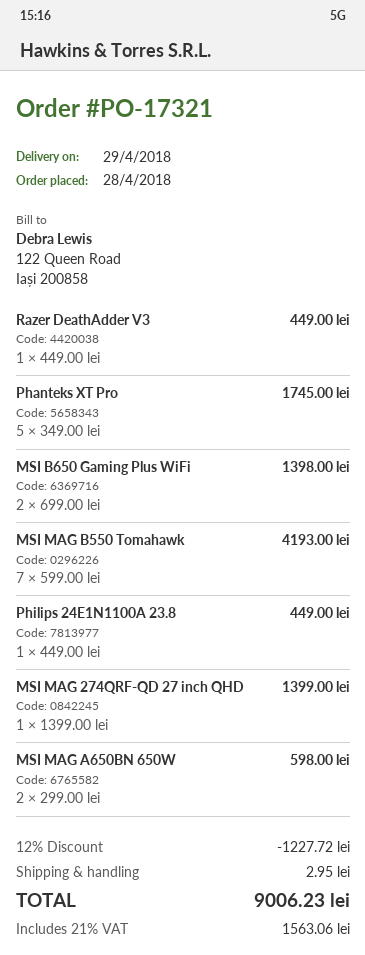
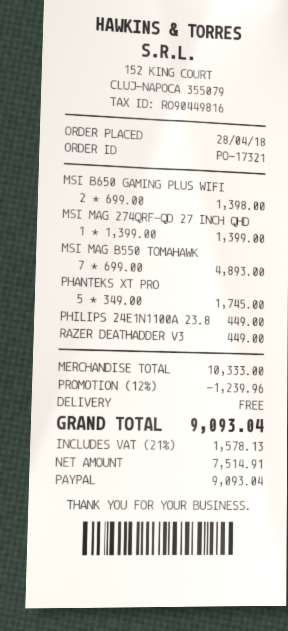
MSI MAG B550 Tomahawk: 7 x 599.00 = 4193.00 -> 7 x 699.00 = 4893.00
MSI MAG A650BN 650W: 2 x 299.00 = 598.00 -> none
discount: 12% = 1227.72 -> 12% = 1239.96
shipping: 2.95 -> 0.00
tax: 21% = 1563.06 -> 21% = 1578.13
total: 9006.23 -> 9093.04

